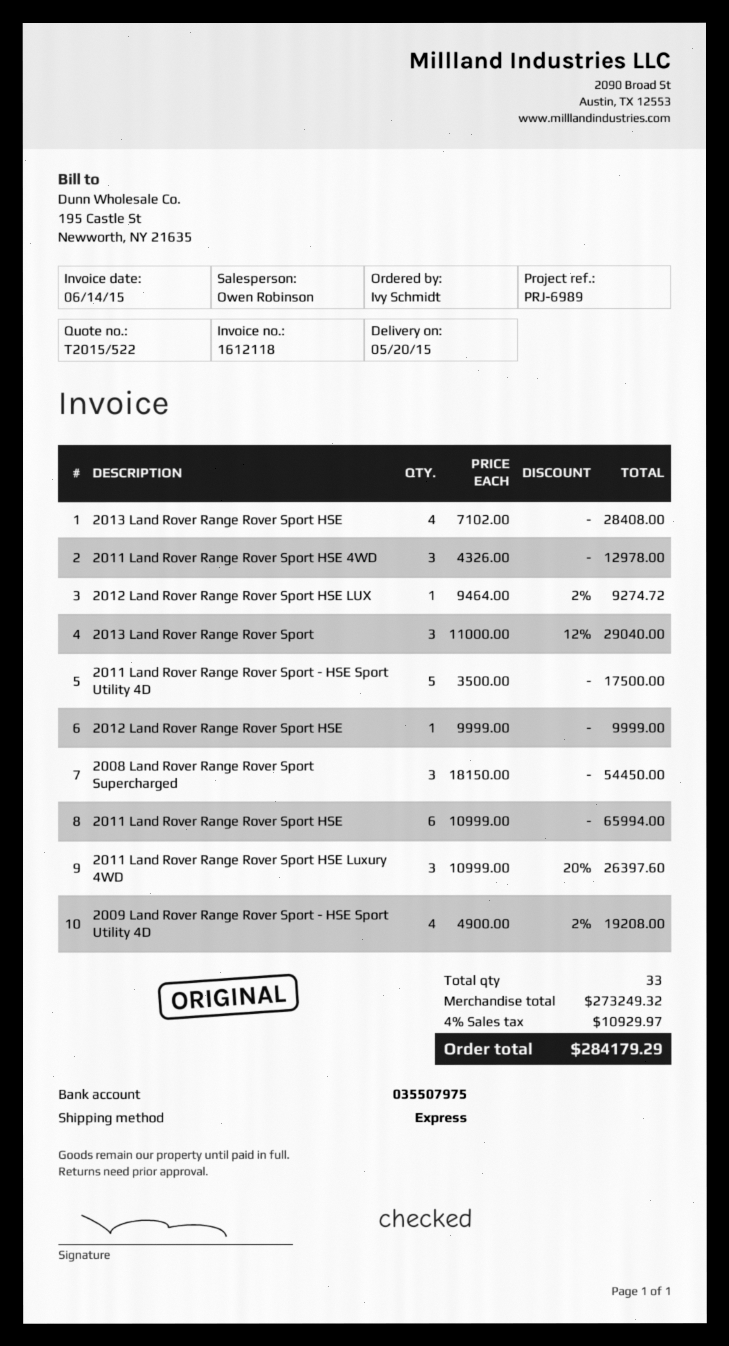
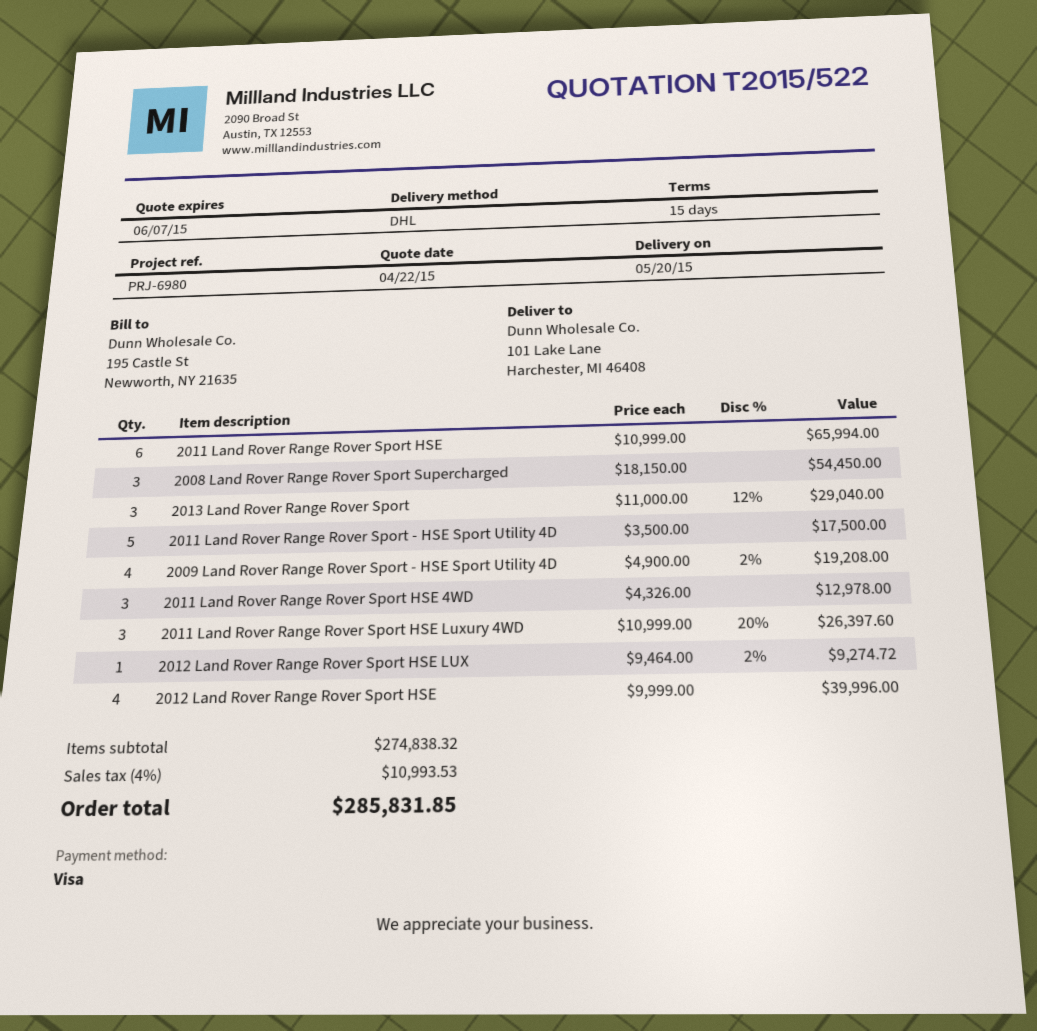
reference: PRJ-6989 -> PRJ-6980
shipping method: express -> DHL
2013 Land Rover Range Rover Sport HSE: 4 x 7102.00 = 28408.00 -> none
2012 Land Rover Range Rover Sport HSE: 1 x 9999.00 = 9999.00 -> 4 x 9999.00 = 39996.00
subtotal: 273249.32 -> 274838.32
tax: 4% = 10929.97 -> 4% = 10993.53
total: 284179.29 -> 285831.85

